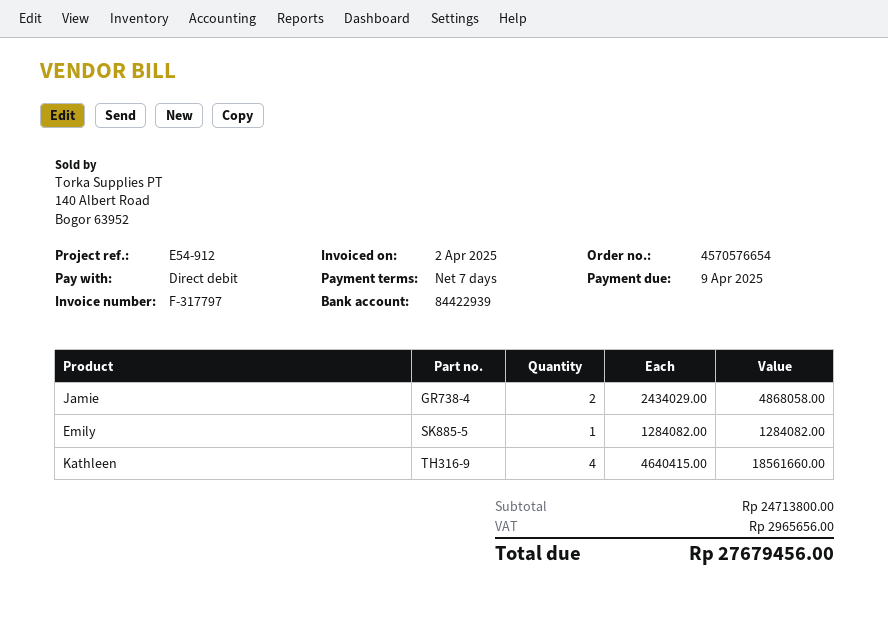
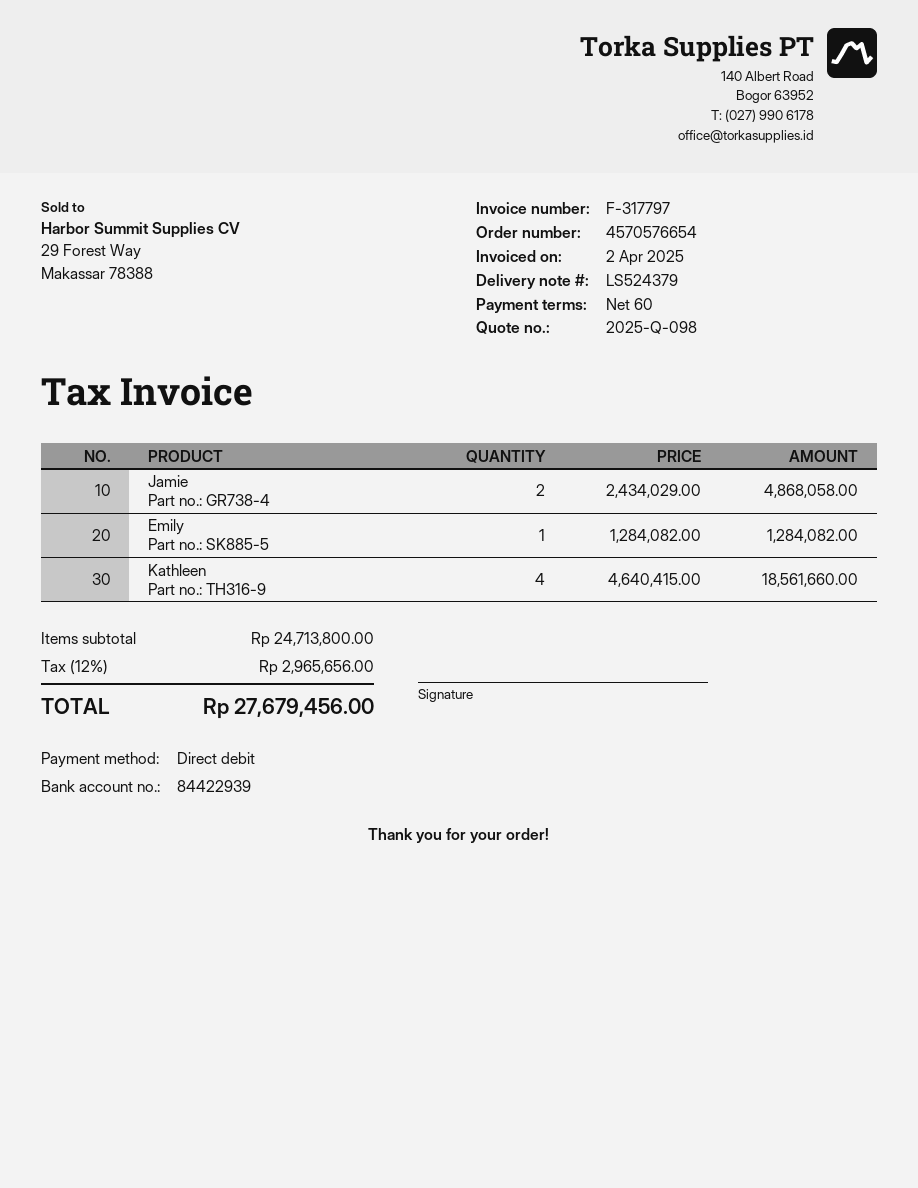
payment terms: 7 days -> 60 days

